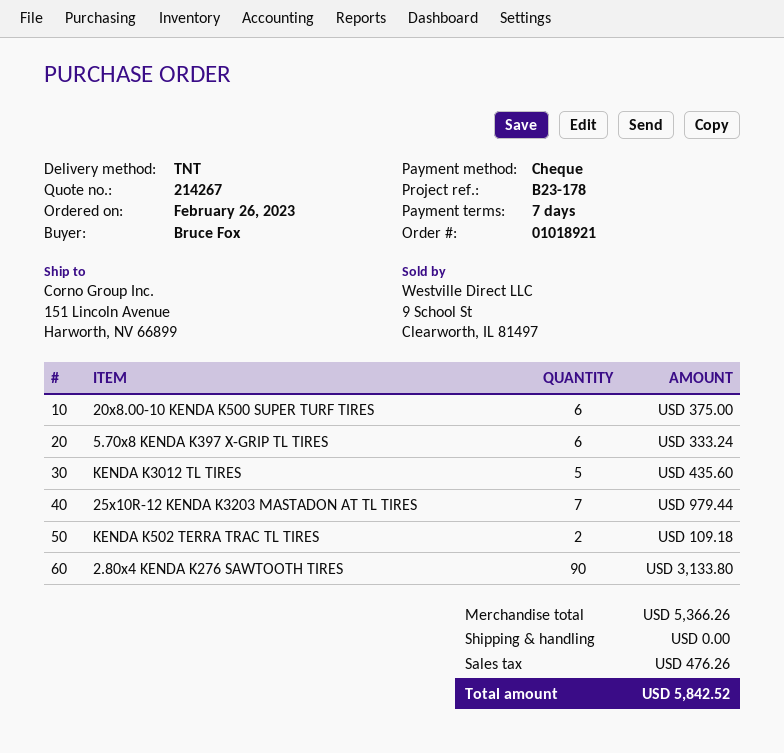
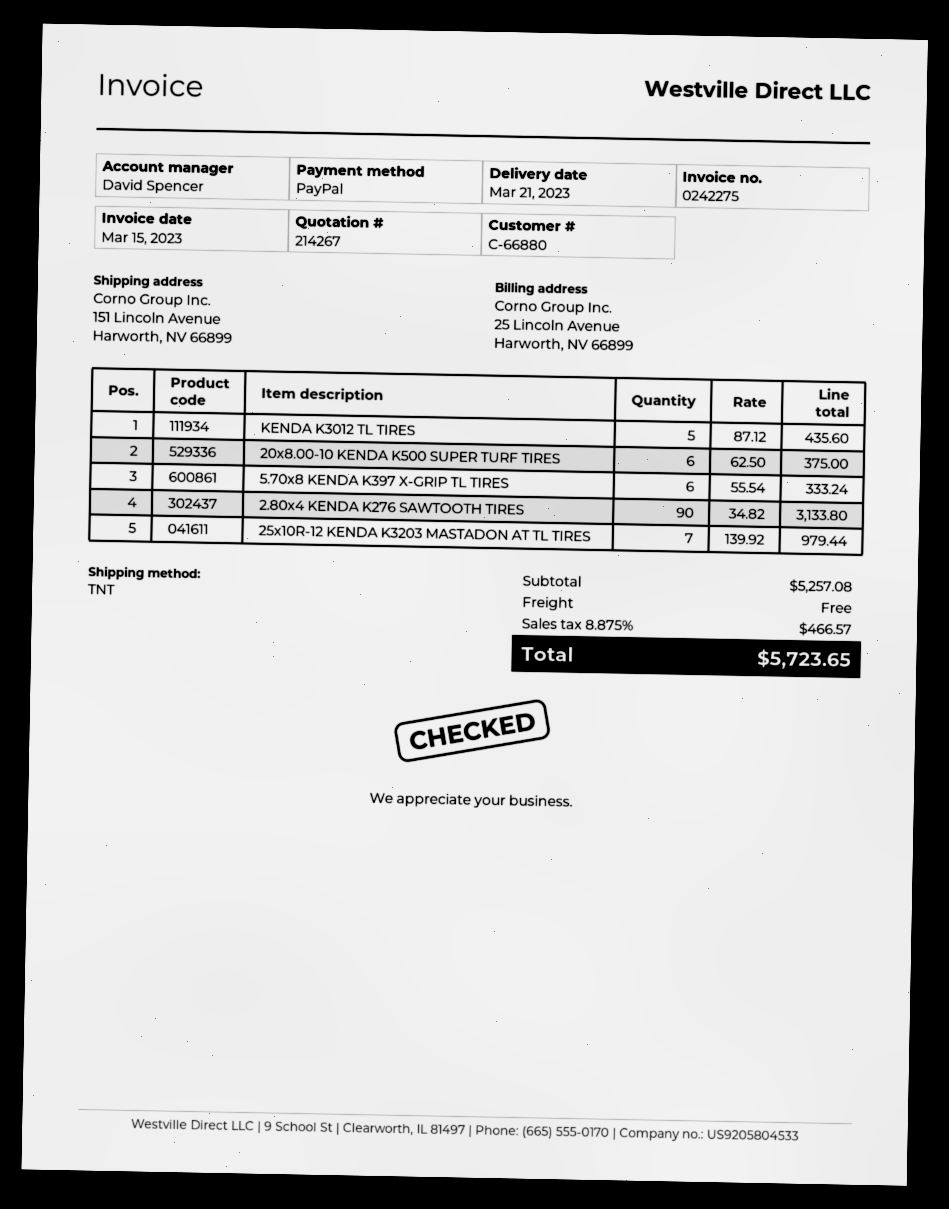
payment method: cheque -> PayPal
KENDA K502 TERRA TRAC TL TIRES: 2 for 109.18 -> none
subtotal: 5366.26 -> 5257.08
tax: 476.26 -> 466.57
total: 5842.52 -> 5723.65

